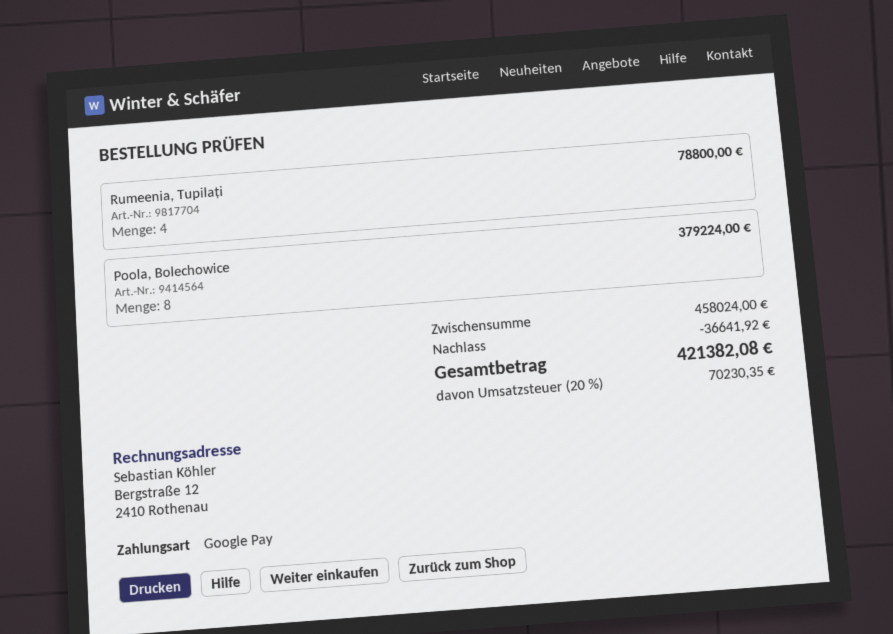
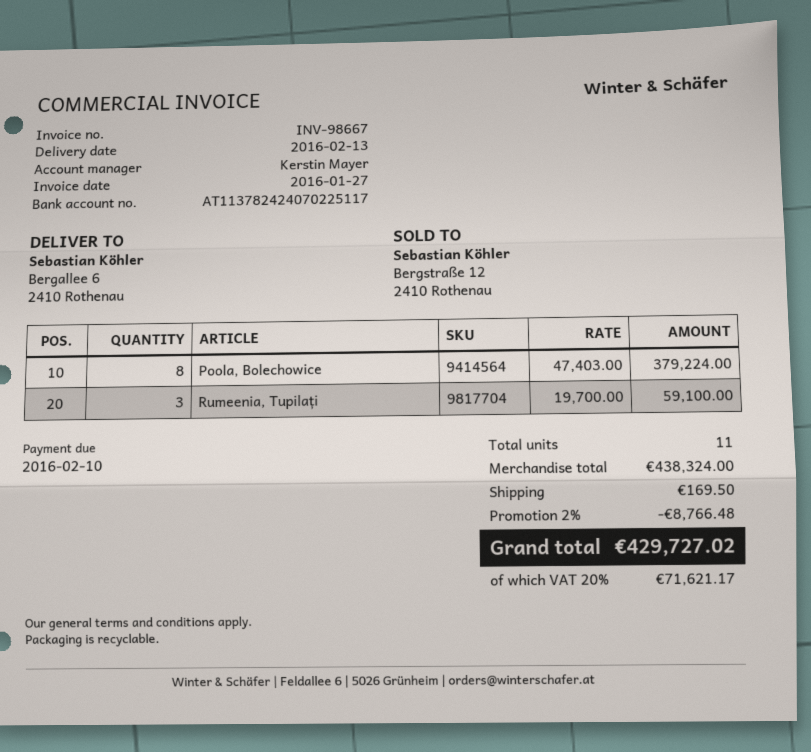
Rumeenia, Tupilați: 4 for 78800.00 -> 3 for 59100.00
subtotal: 458024.00 -> 438324.00
discount: 36641.92 -> 8766.48
shipping: none -> 169.50
tax: 20% = 70230.35 -> 20% = 71621.17
total: 421382.08 -> 429727.02

